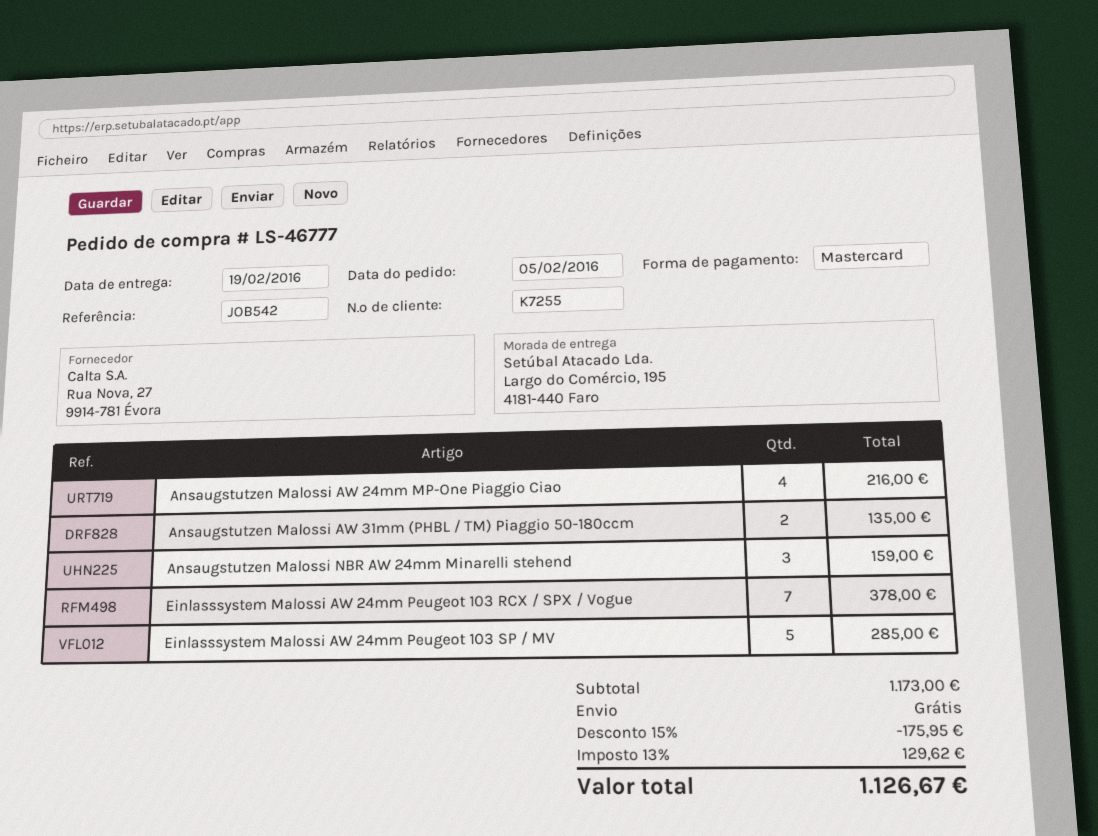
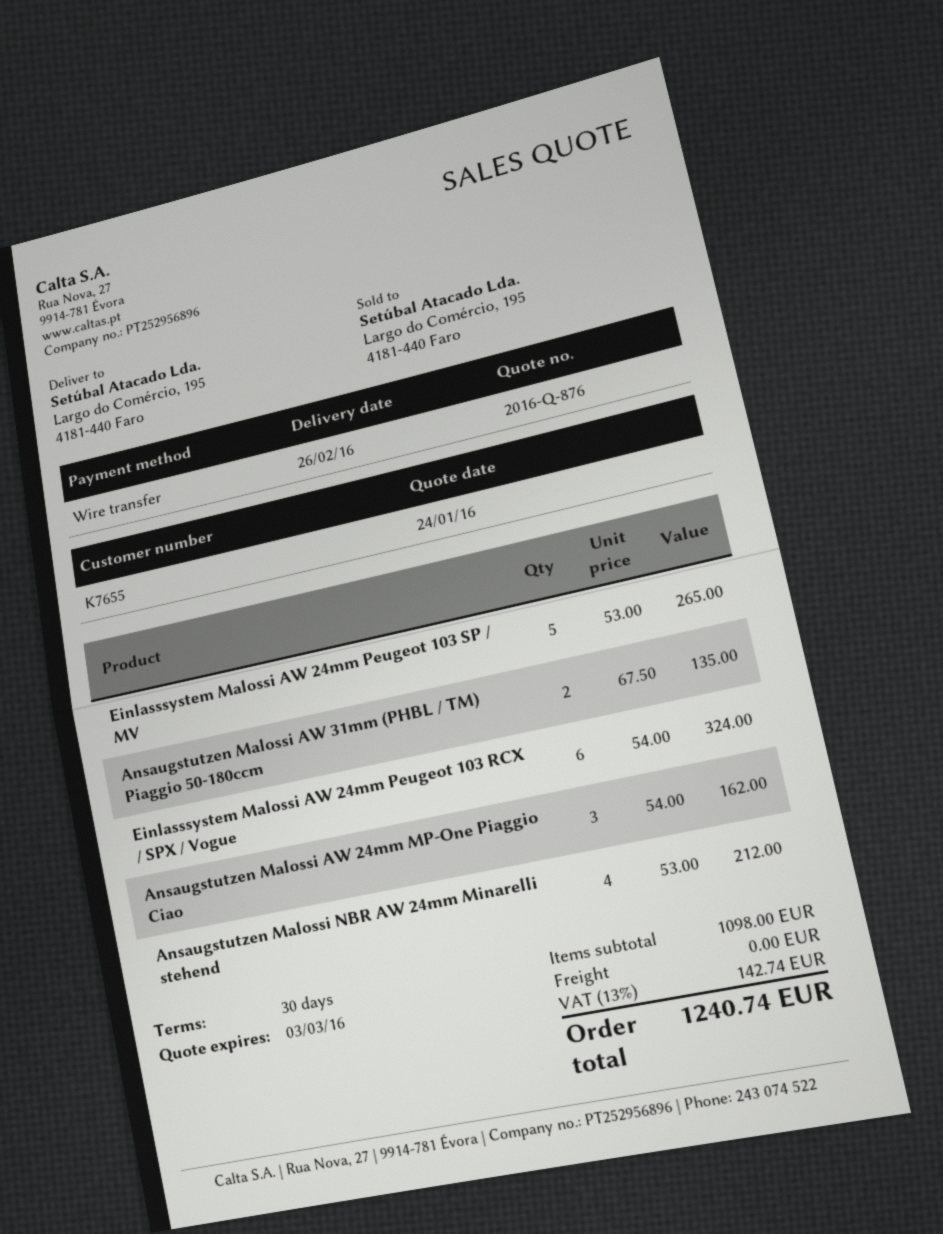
delivery date: 2016-02-19 -> 2016-02-26
customer number: K7255 -> K7655
payment method: Mastercard -> bank transfer
Ansaugstutzen Malossi AW 24mm MP-One Piaggio Ciao: 4 for 216.00 -> 3 for 162.00
Ansaugstutzen Malossi NBR AW 24mm Minarelli stehend: 3 for 159.00 -> 4 for 212.00
Einlasssystem Malossi AW 24mm Peugeot 103 RCX / SPX / Vogue: 7 for 378.00 -> 6 for 324.00
Einlasssystem Malossi AW 24mm Peugeot 103 SP / MV: 5 for 285.00 -> 5 for 265.00
subtotal: 1173.00 -> 1098.00
discount: 15% = 175.95 -> none
tax: 13% = 129.62 -> 13% = 142.74
total: 1126.67 -> 1240.74

